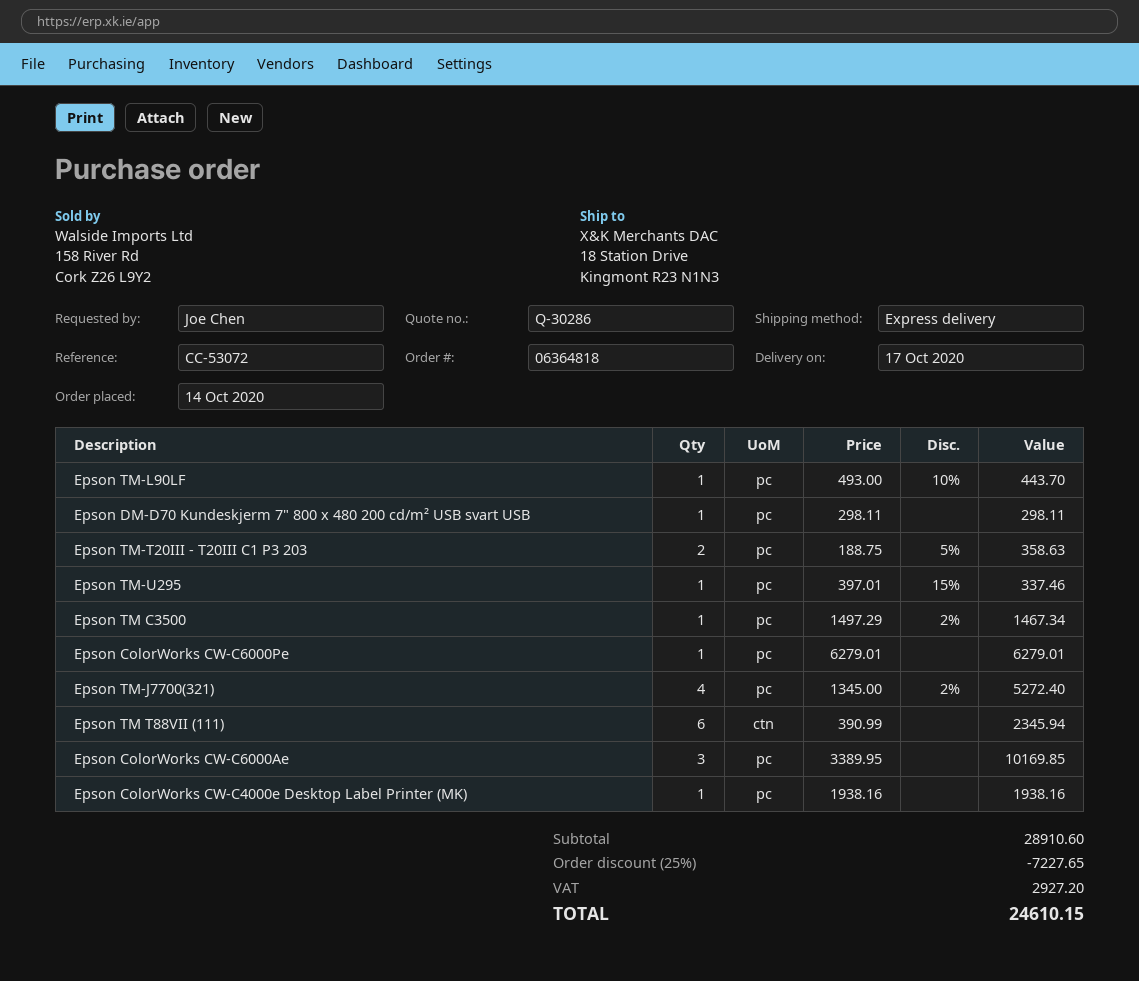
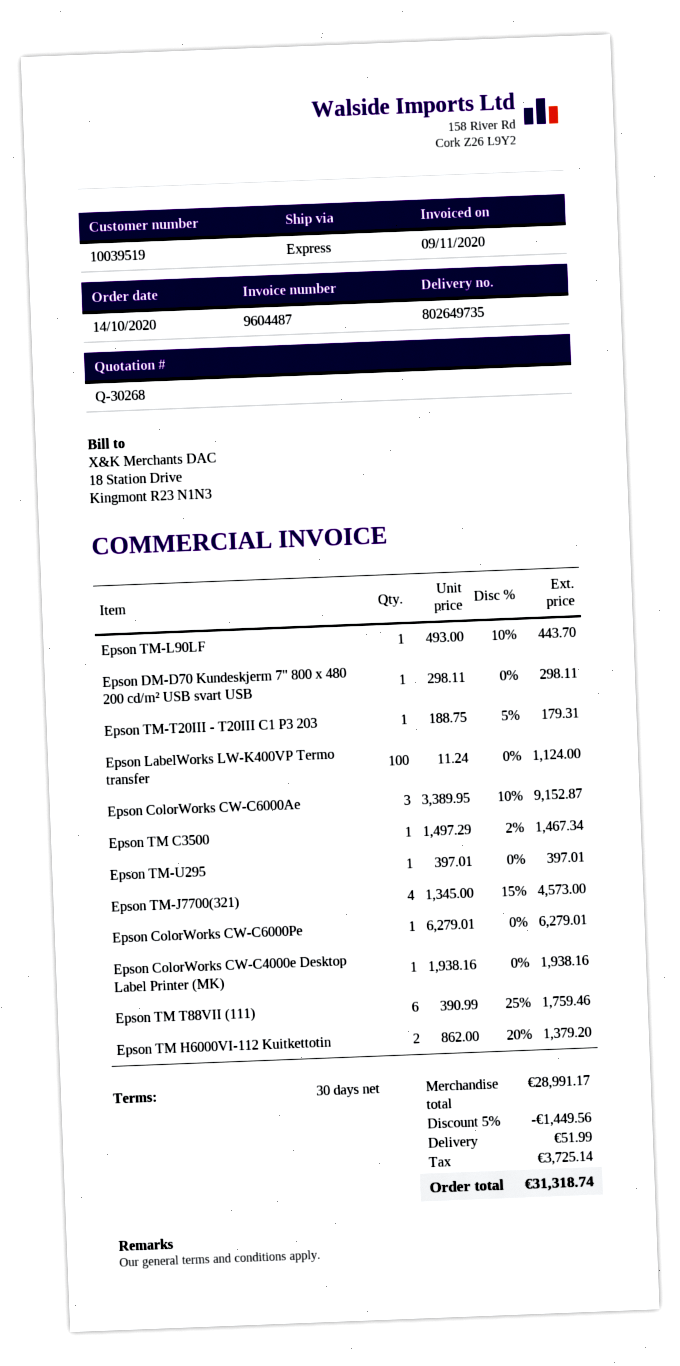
quote number: Q-30286 -> Q-30268
Epson TM-T20III - T20III C1 P3 203: 2 x 188.75 - 5% = 358.63 -> 1 x 188.75 - 5% = 179.31
Epson TM-U295: 1 x 397.01 - 15% = 337.46 -> 1 x 397.01 = 397.01
Epson TM-J7700(321): 4 x 1345.00 - 2% = 5272.40 -> 4 x 1345.00 - 15% = 4573.00
Epson TM T88VII (111): 6 x 390.99 = 2345.94 -> 6 x 390.99 - 25% = 1759.46
Epson ColorWorks CW-C6000Ae: 3 x 3389.95 = 10169.85 -> 3 x 3389.95 - 10% = 9152.87
Epson LabelWorks LW-K400VP Termo transfer: none -> 100 x 11.24 = 1124.00
Epson TM H6000VI-112 Kuitkettotin: none -> 2 x 862.00 - 20% = 1379.20
subtotal: 28910.60 -> 28991.17
discount: 25% = 7227.65 -> 5% = 1449.56
shipping: none -> 51.99
tax: 2927.20 -> 3725.14
total: 24610.15 -> 31318.74

